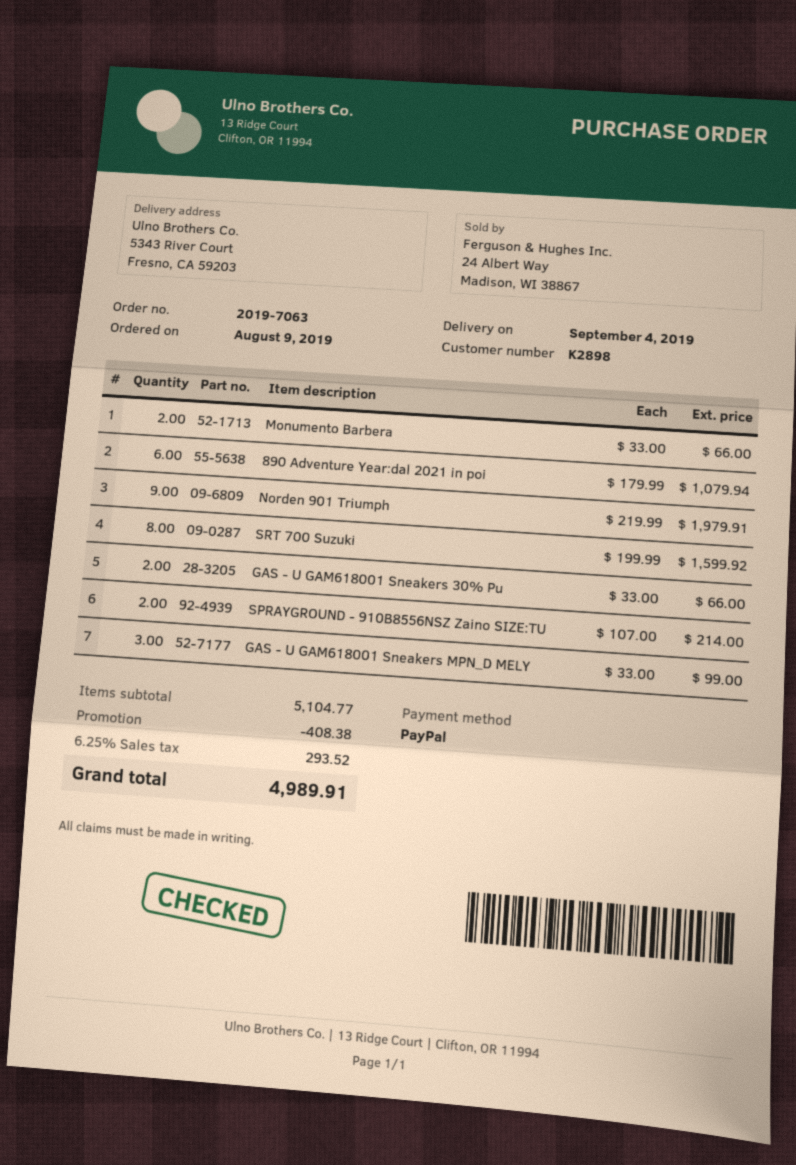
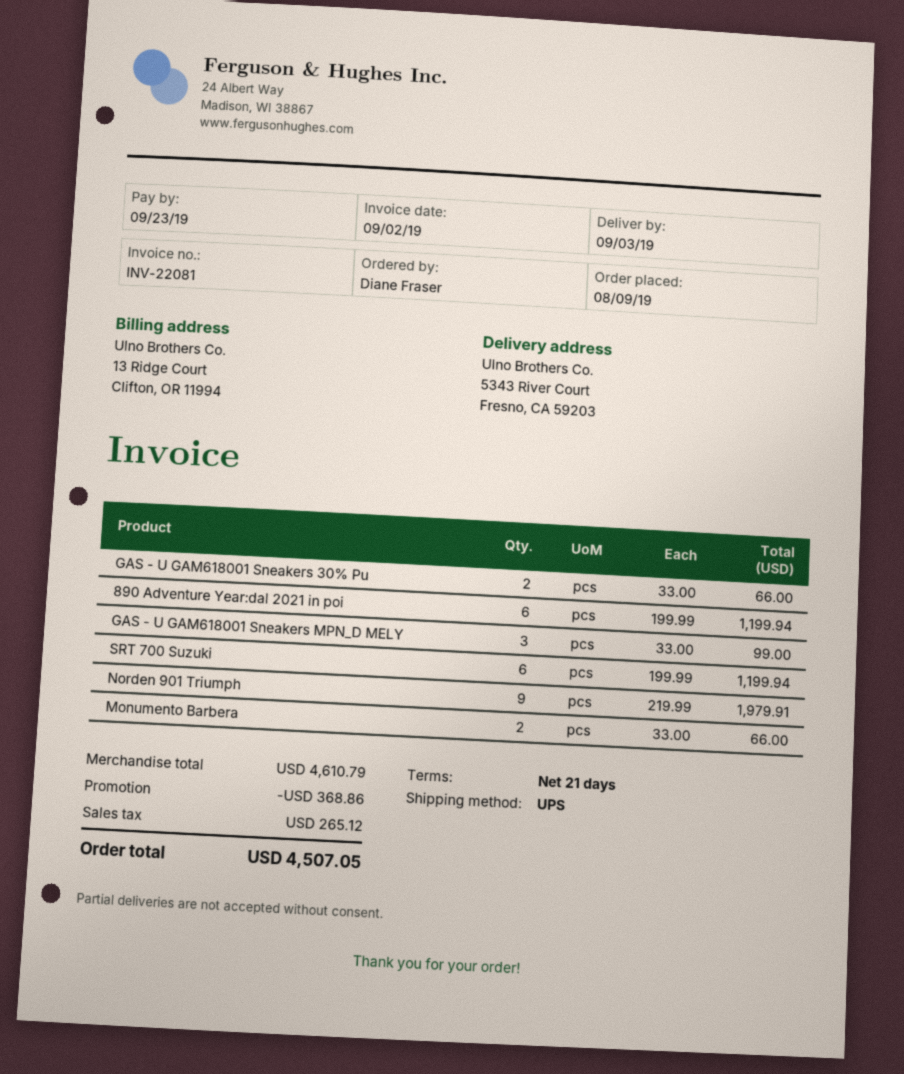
delivery date: 2019-09-04 -> 2019-09-03
890 Adventure Year:dal 2021 in poi: 6 x 179.99 = 1079.94 -> 6 x 199.99 = 1199.94
SRT 700 Suzuki: 8 x 199.99 = 1599.92 -> 6 x 199.99 = 1199.94
SPRAYGROUND - 910B8556NSZ Zaino SIZE:TU: 2 x 107.00 = 214.00 -> none
subtotal: 5104.77 -> 4610.79
discount: 408.38 -> 368.86
tax: 293.52 -> 265.12
total: 4989.91 -> 4507.05

